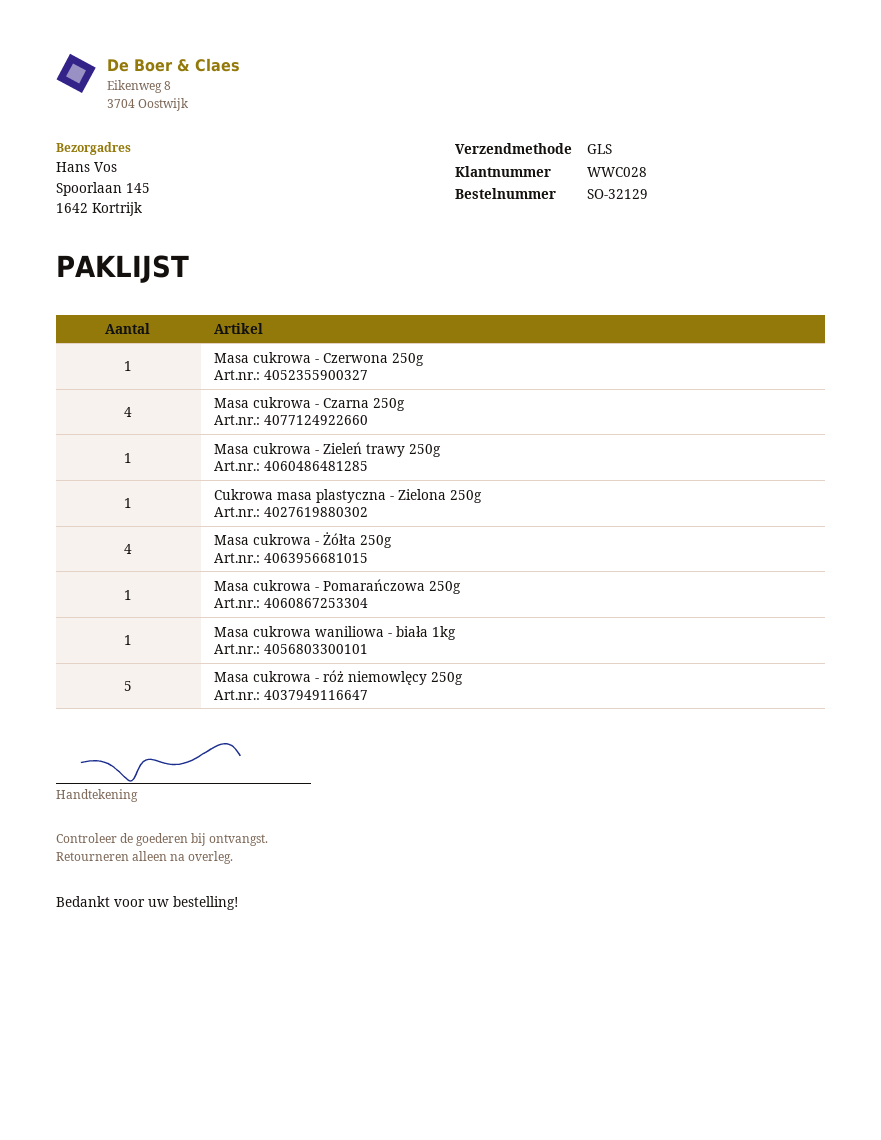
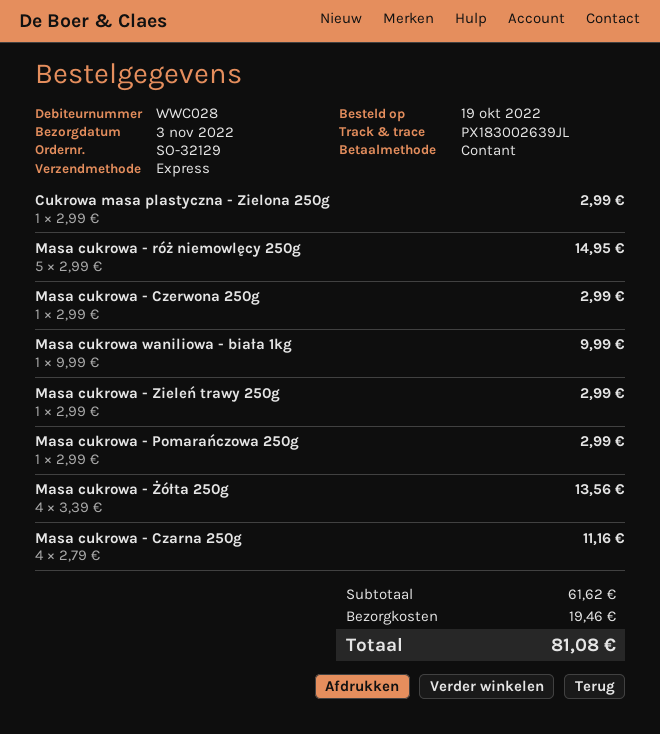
shipping method: GLS -> express

